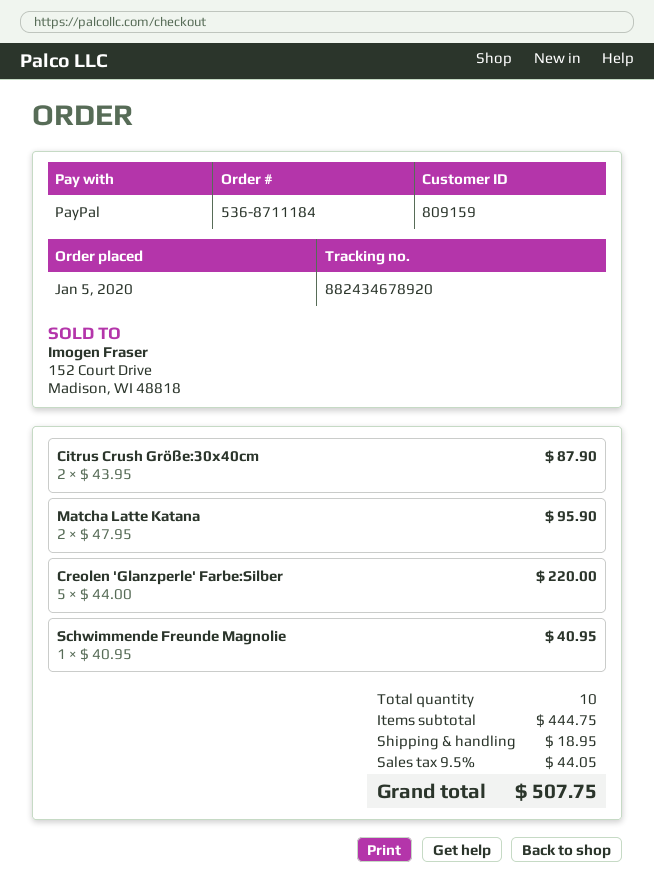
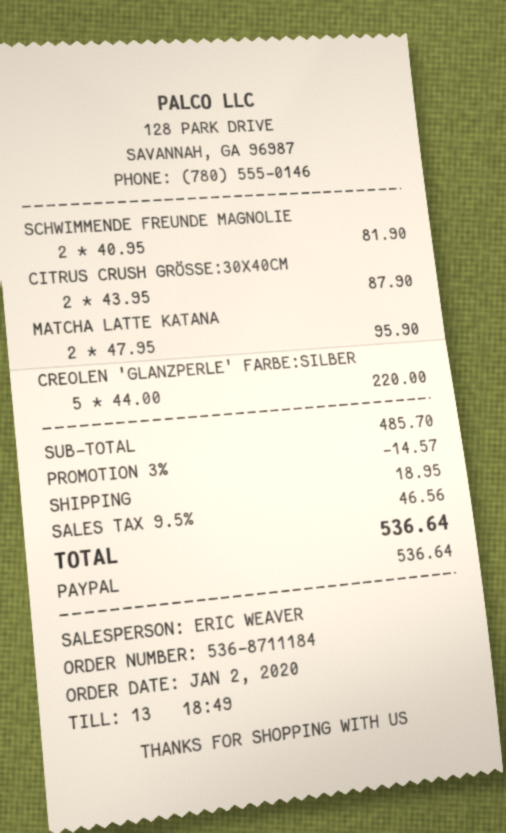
order date: 2020-01-05 -> 2020-01-02
Schwimmende Freunde Magnolie: 1 x 40.95 = 40.95 -> 2 x 40.95 = 81.90
subtotal: 444.75 -> 485.70
discount: none -> 3% = 14.57
tax: 9.5% = 44.05 -> 9.5% = 46.56
total: 507.75 -> 536.64

